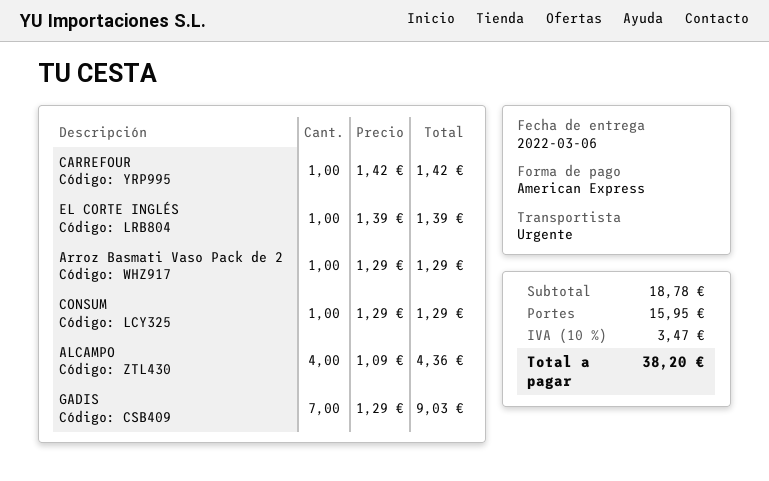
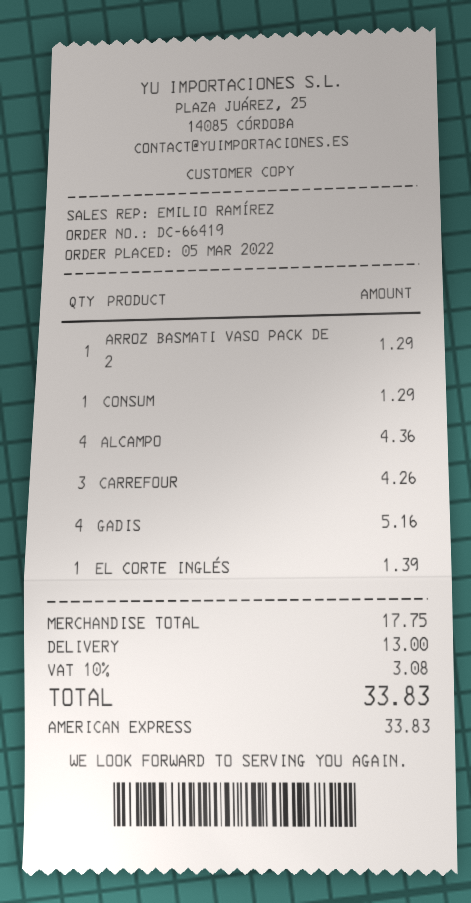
CARREFOUR: 1 for 1.42 -> 3 for 4.26
GADIS: 7 for 9.03 -> 4 for 5.16
subtotal: 18.78 -> 17.75
shipping: 15.95 -> 13.00
tax: 10% = 3.47 -> 10% = 3.08
total: 38.20 -> 33.83

